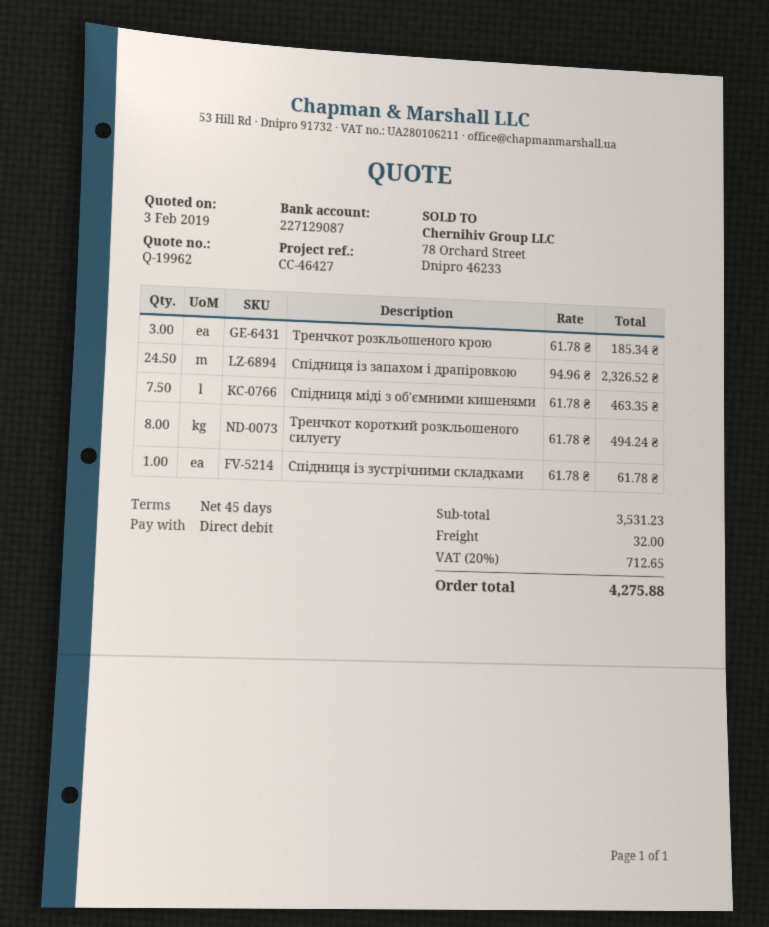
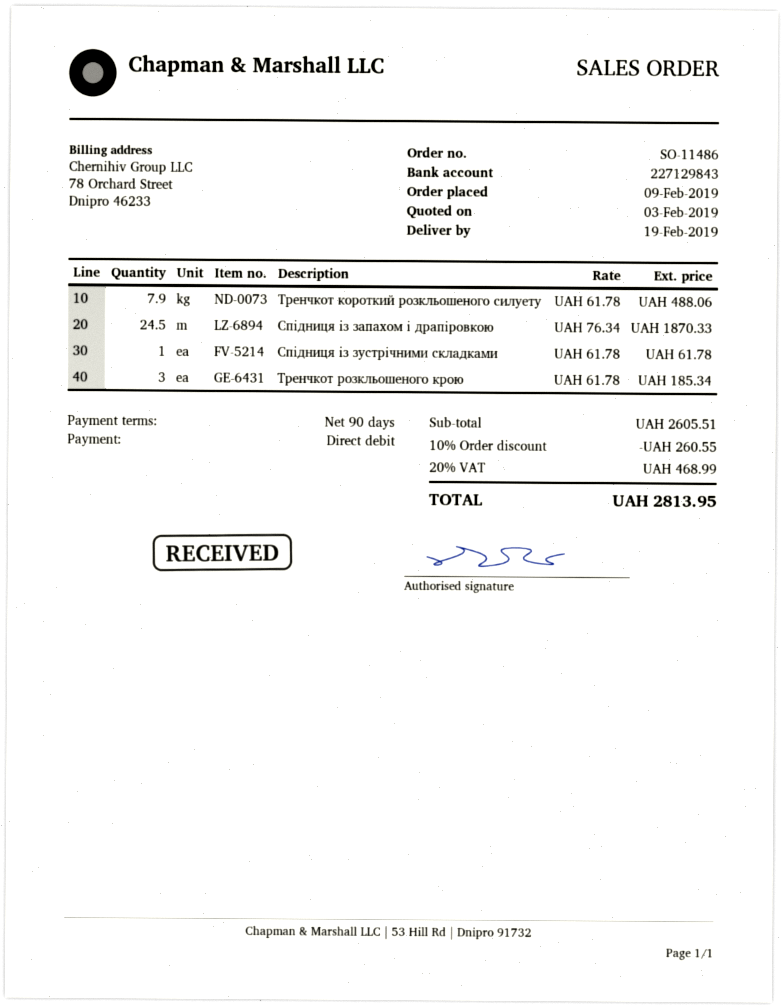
payment terms: 45 days -> 90 days
bank account: 227129087 -> 227129843
Спідниця із запахом і драпіровкою: 24.5 x 94.96 = 2326.52 -> 24.5 x 76.34 = 1870.33
Спідниця міді з об'ємними кишенями: 7.5 x 61.78 = 463.35 -> none
Тренчкот короткий розкльошеного силуету: 8 x 61.78 = 494.24 -> 7.9 x 61.78 = 488.06
subtotal: 3531.23 -> 2605.51
discount: none -> 10% = 260.55
shipping: 32.00 -> none
tax: 20% = 712.65 -> 20% = 468.99
total: 4275.88 -> 2813.95

